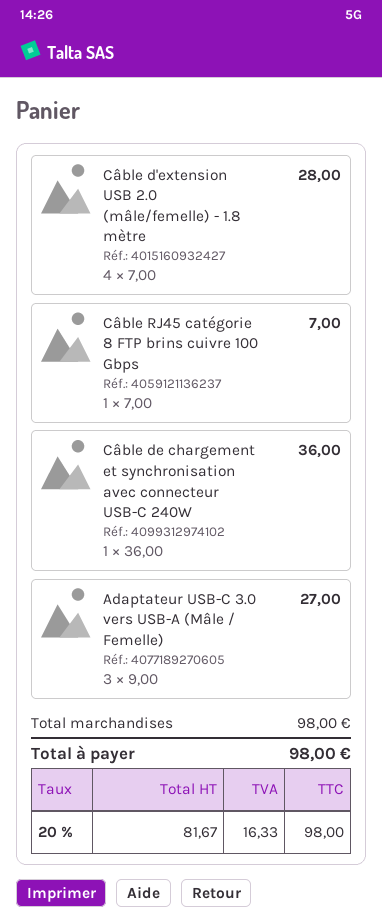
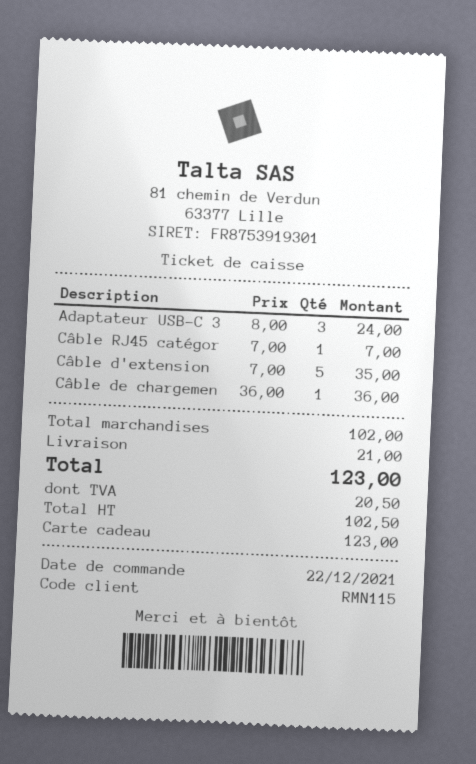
Câble d'extension USB 2.0 (mâle/femelle) - 1.8 mètre: 4 x 7.00 = 28.00 -> 5 x 7.00 = 35.00
Adaptateur USB-C 3.0 vers USB-A (Mâle / Femelle): 3 x 9.00 = 27.00 -> 3 x 8.00 = 24.00
subtotal: 98.00 -> 102.00
shipping: none -> 21.00
net: 81.67 -> 102.50
tax: 16.33 -> 20.50
total: 98.00 -> 123.00

